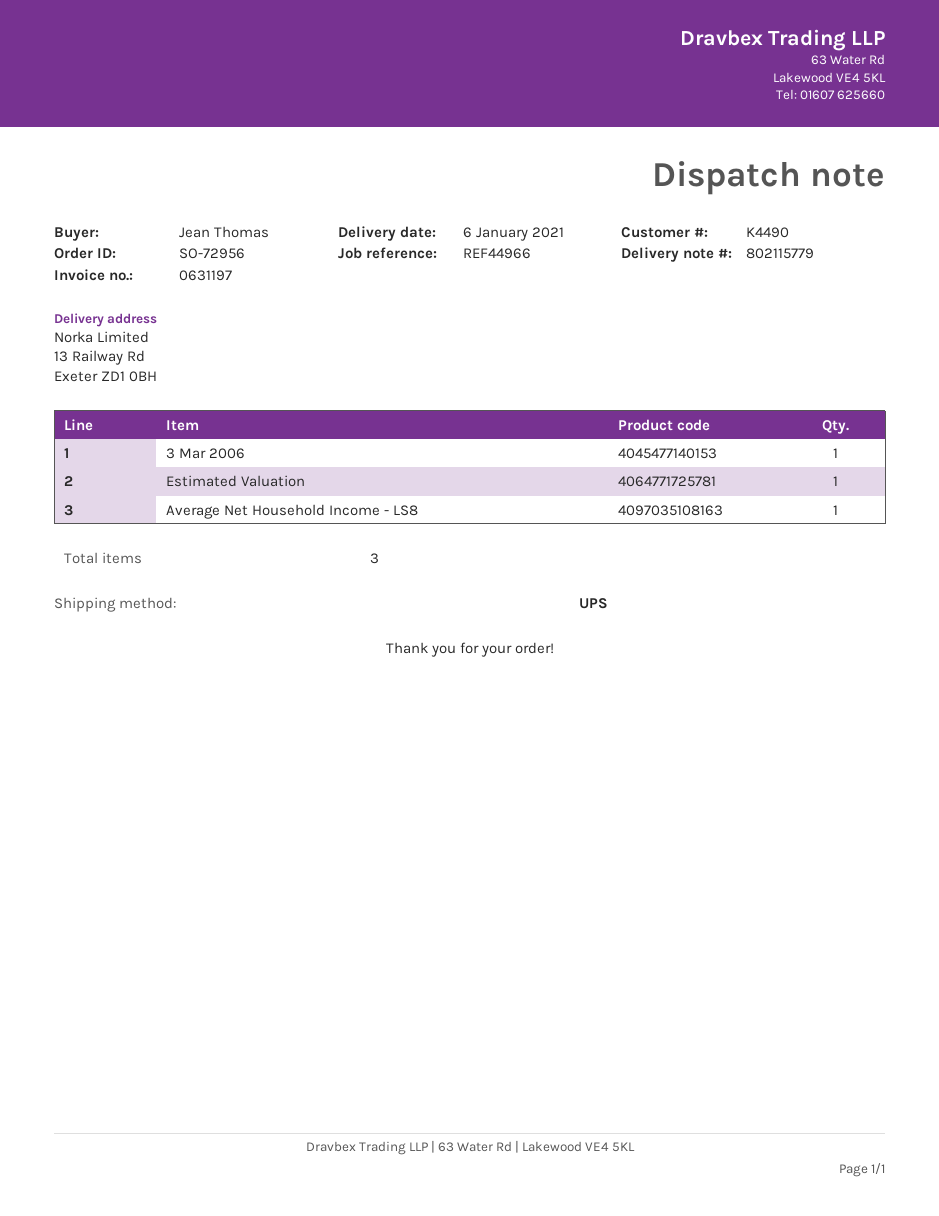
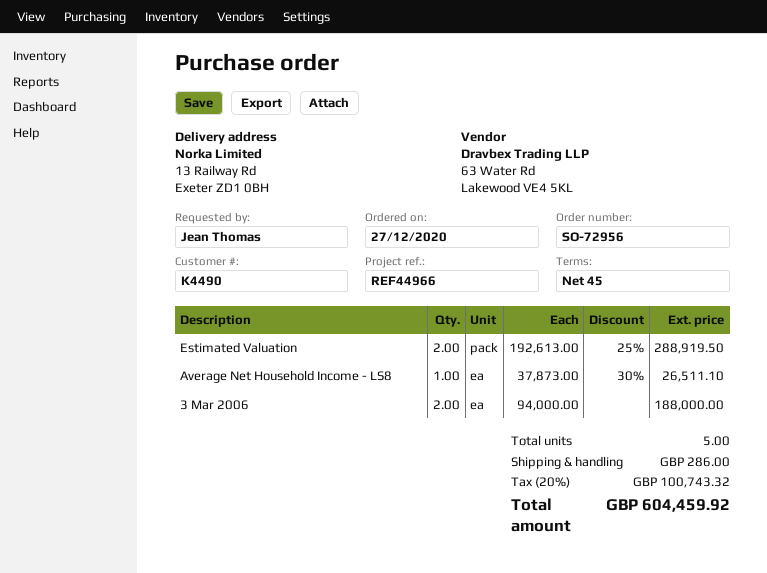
3 Mar 2006: 1 -> 2
Estimated Valuation: 1 -> 2
total quantity: 3 -> 5

